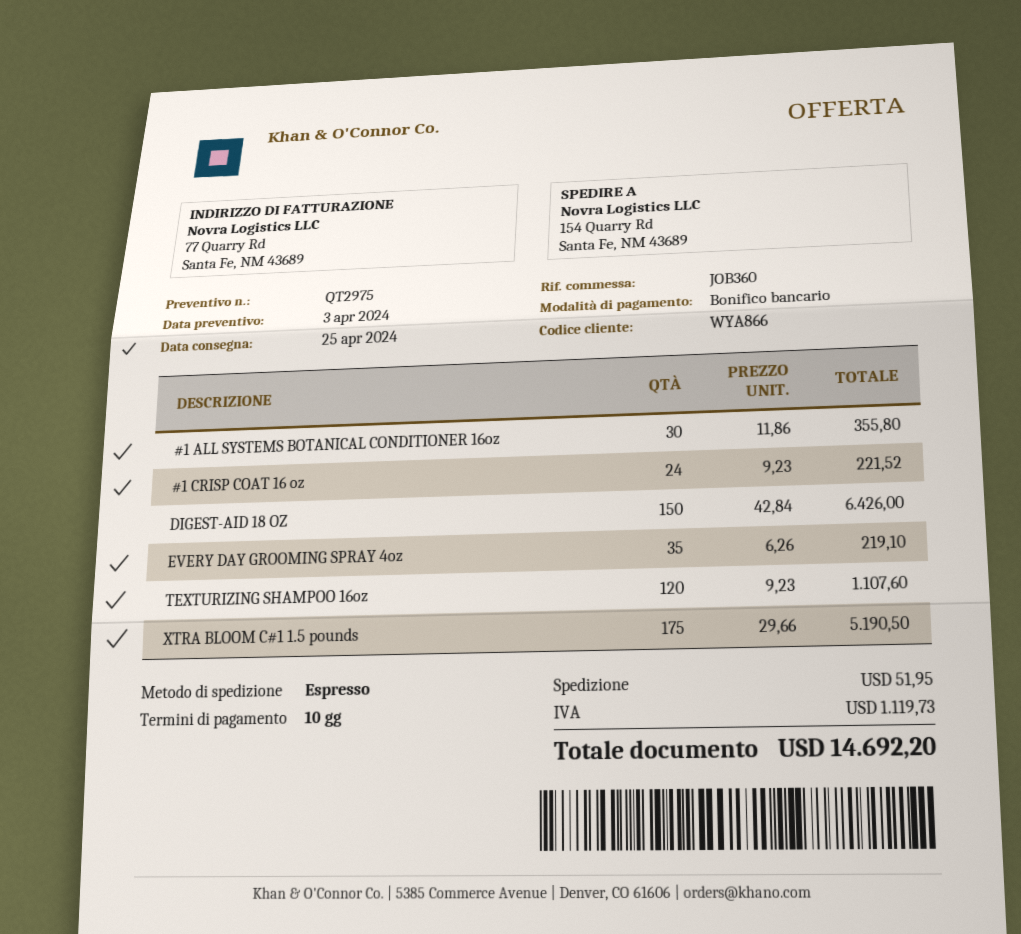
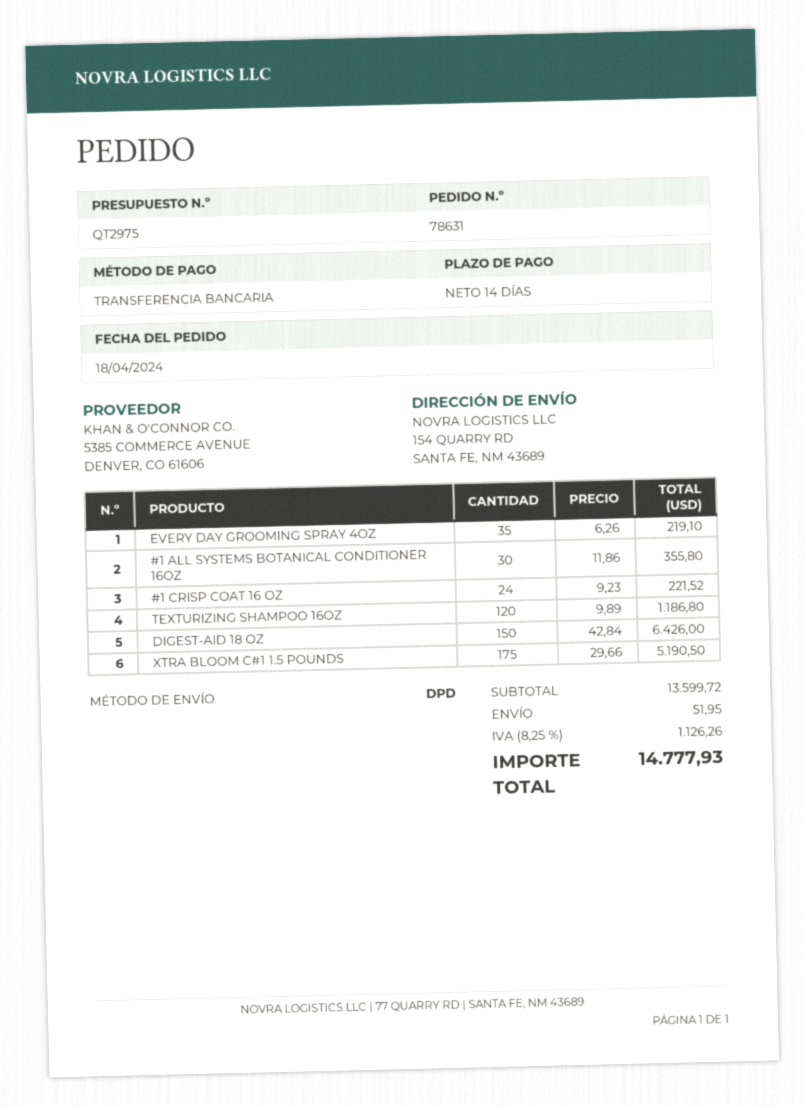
payment terms: 10 days -> 14 days
shipping method: express -> DPD
TEXTURIZING SHAMPOO 16oz: 120 x 9.23 = 1107.60 -> 120 x 9.89 = 1186.80
tax: 1119.73 -> 1126.26
total: 14692.20 -> 14777.93

